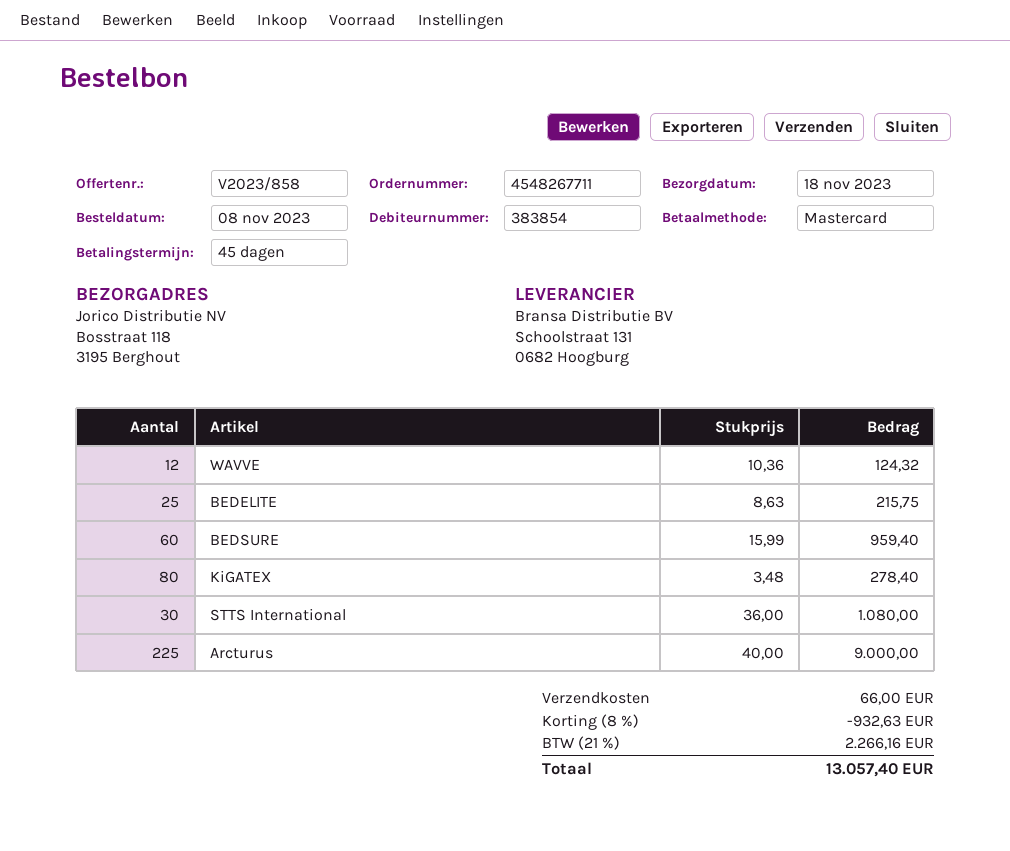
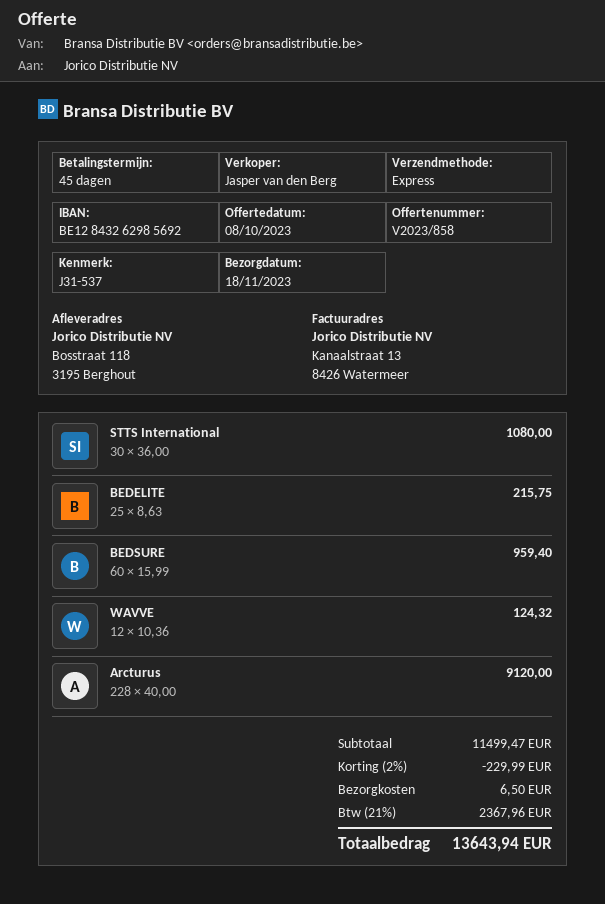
KiGATEX: 80 x 3.48 = 278.40 -> none
Arcturus: 225 x 40.00 = 9000.00 -> 228 x 40.00 = 9120.00
discount: 8% = 932.63 -> 2% = 229.99
shipping: 66.00 -> 6.50
tax: 21% = 2266.16 -> 21% = 2367.96
total: 13057.40 -> 13643.94

